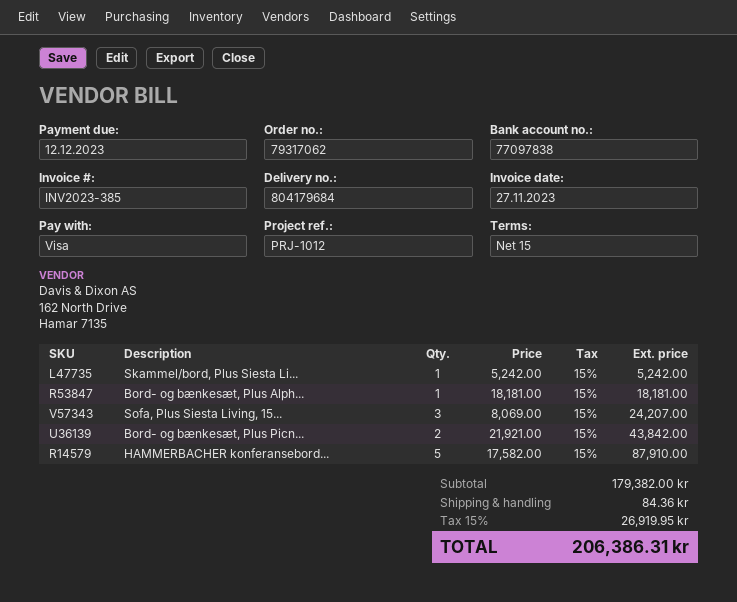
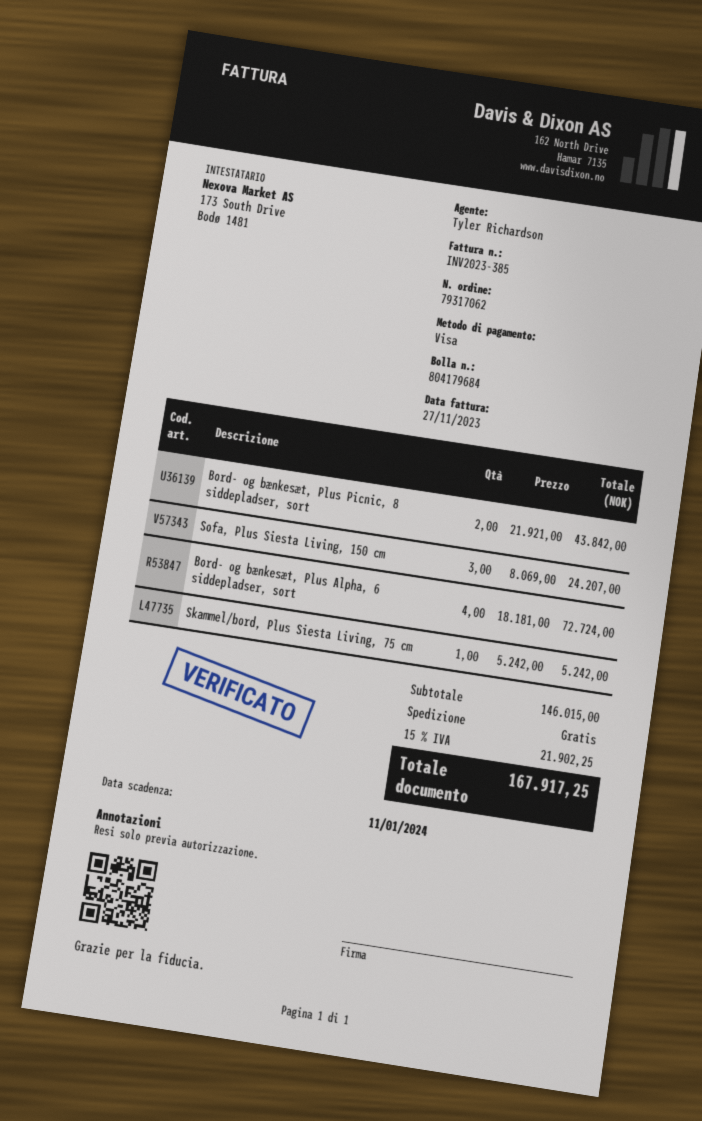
due date: 2023-12-12 -> 2024-01-11
Bord- og bænkesæt, Plus Alph...: 1 x 18181.00 = 18181.00 -> 4 x 18181.00 = 72724.00
HAMMERBACHER konferansebord...: 5 x 17582.00 = 87910.00 -> none
subtotal: 179382.00 -> 146015.00
shipping: 84.36 -> 0.00
tax: 15% = 26919.95 -> 15% = 21902.25
total: 206386.31 -> 167917.25

